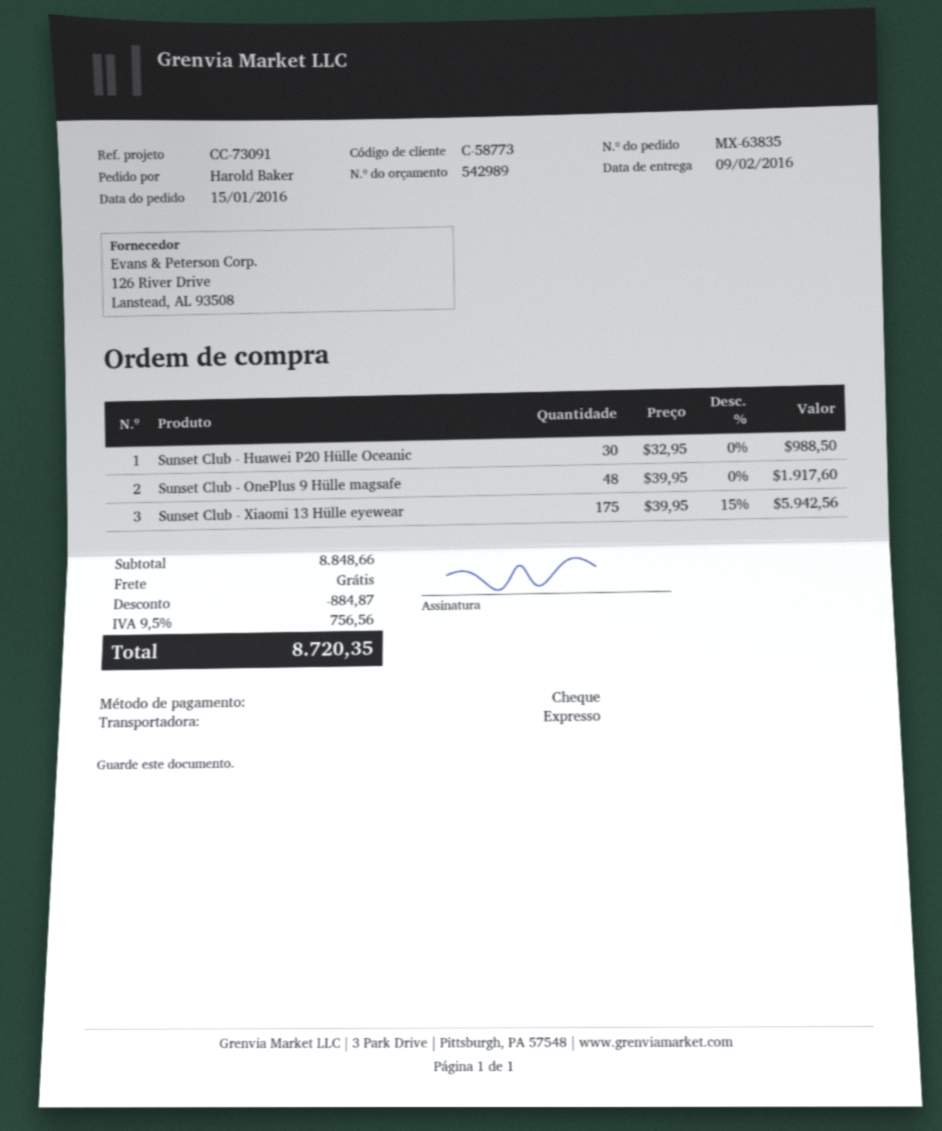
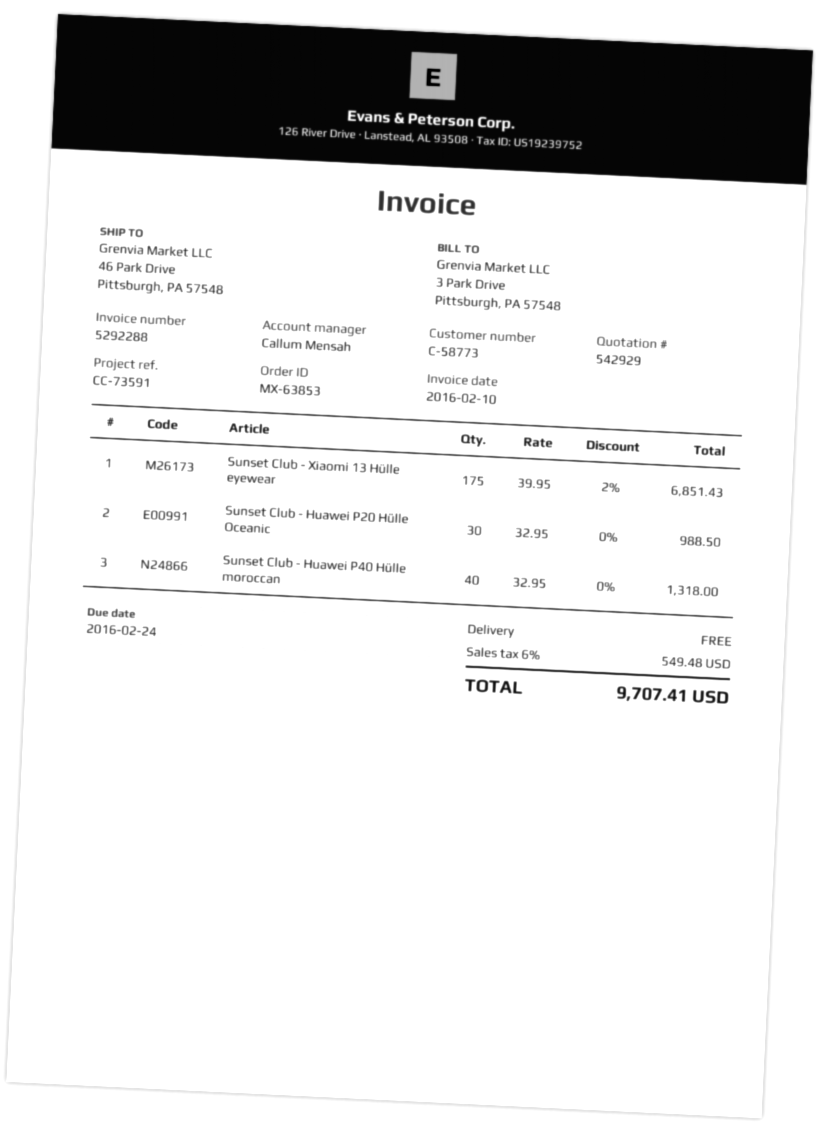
quote number: 542989 -> 542929
order number: MX-63835 -> MX-63853
reference: CC-73091 -> CC-73591
Sunset Club - OnePlus 9 Hülle magsafe: 48 x 39.95 = 1917.60 -> none
Sunset Club - Xiaomi 13 Hülle eyewear: 175 x 39.95 - 15% = 5942.56 -> 175 x 39.95 - 2% = 6851.43
Sunset Club - Huawei P40 Hülle moroccan: none -> 40 x 32.95 = 1318.00
discount: 884.87 -> none
tax: 9.5% = 756.56 -> 6% = 549.48
total: 8720.35 -> 9707.41

